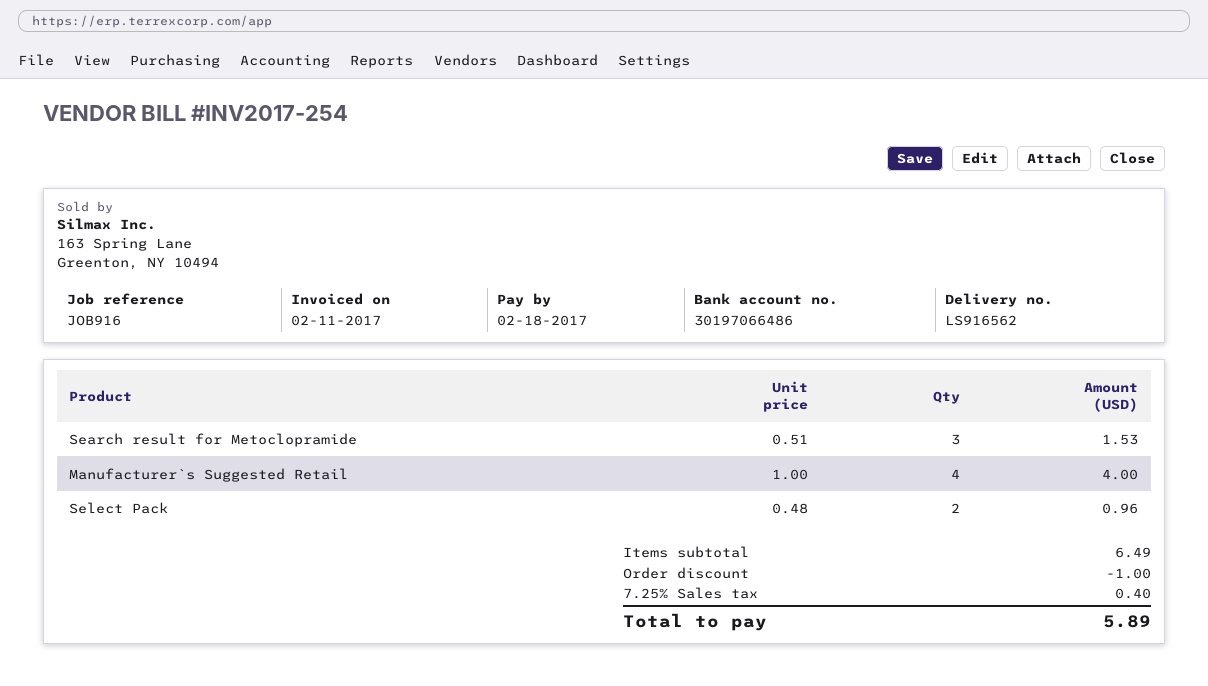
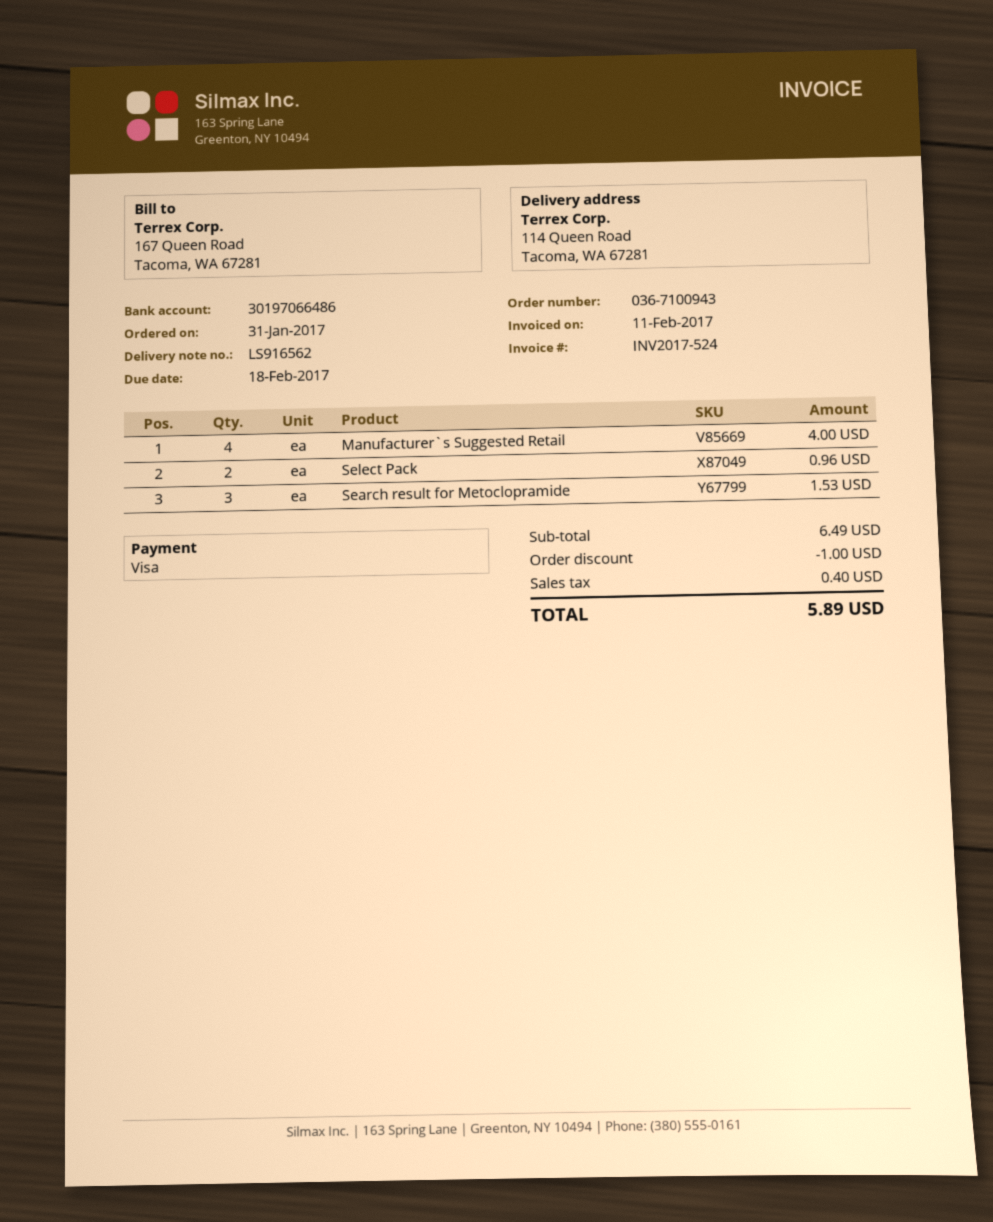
invoice number: INV2017-254 -> INV2017-524

